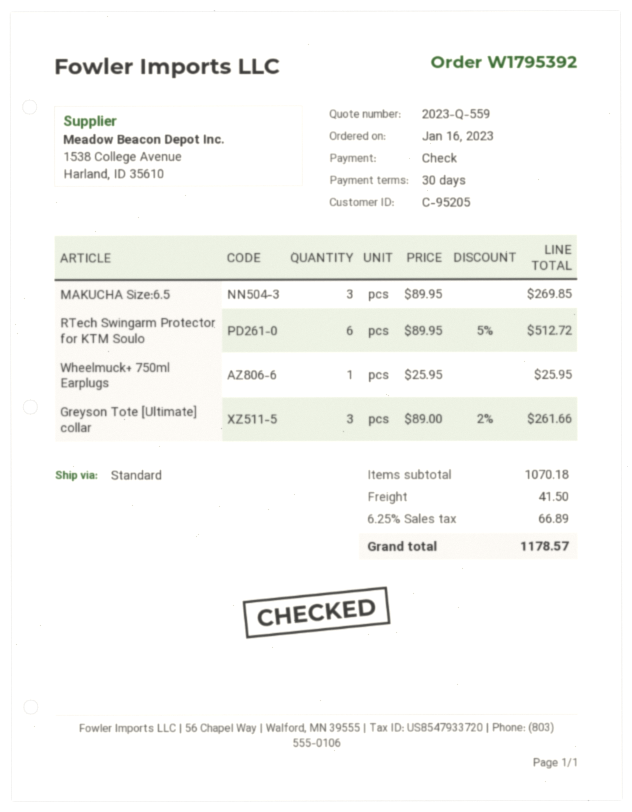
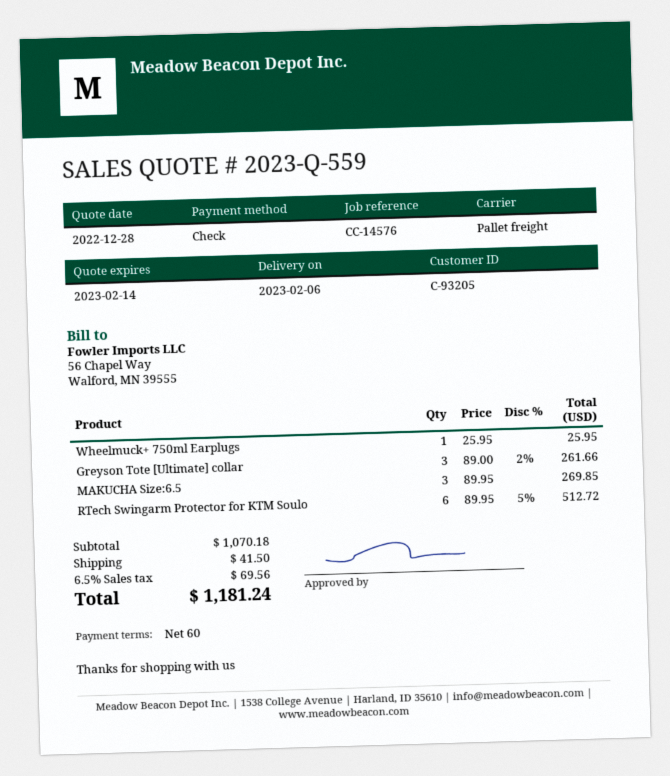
payment terms: 30 days -> 60 days
customer number: C-95205 -> C-93205
shipping method: standard -> pallet freight
tax: 6.25% = 66.89 -> 6.5% = 69.56
total: 1178.57 -> 1181.24

